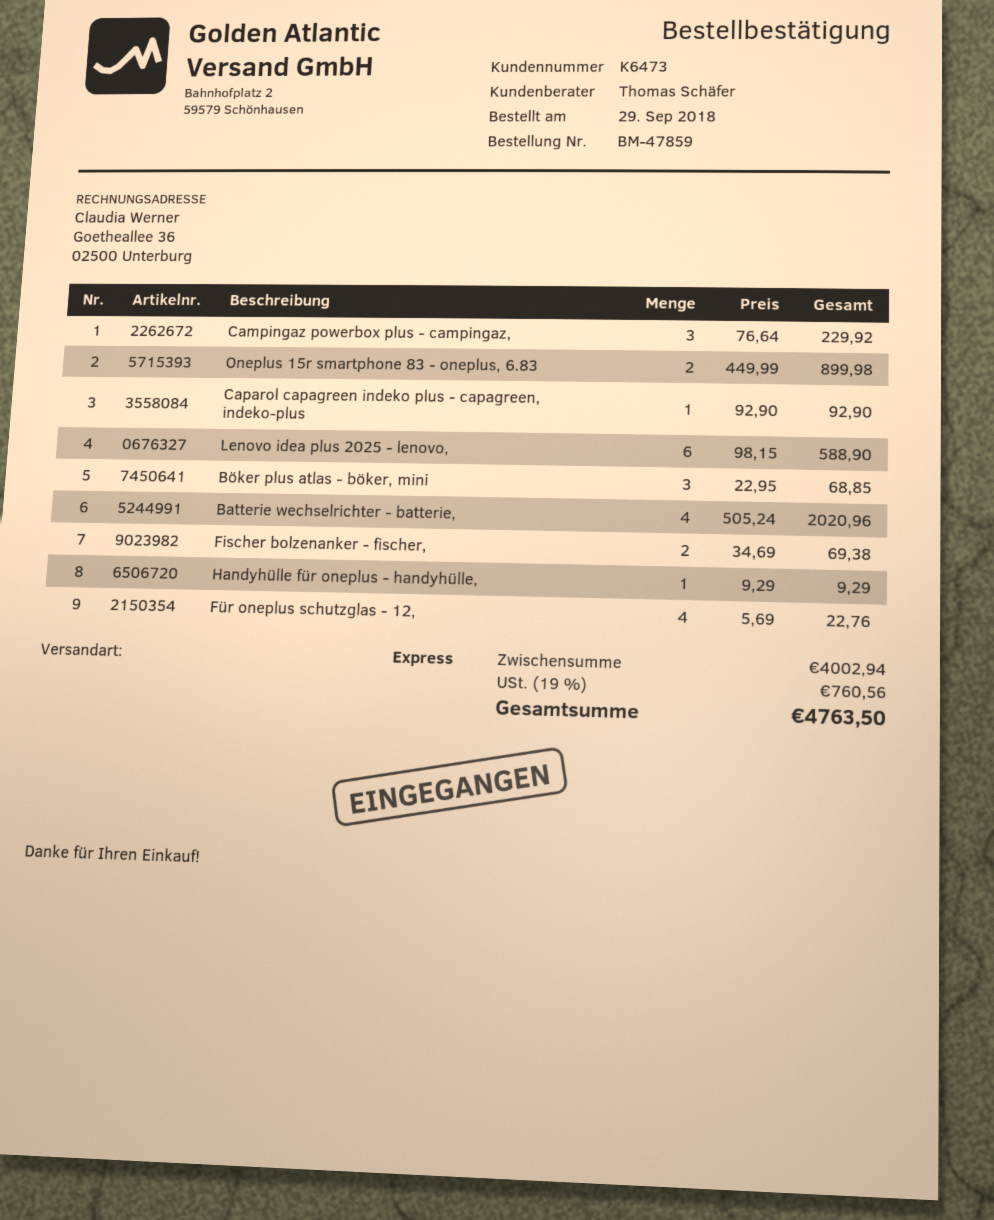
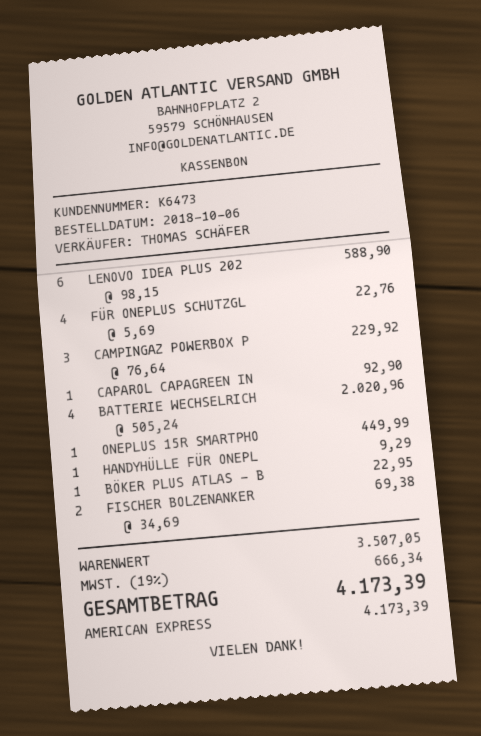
order date: 2018-09-29 -> 2018-10-06
Oneplus 15r smartphone 83 - oneplus, 6.83: 2 x 449.99 = 899.98 -> 1 x 449.99 = 449.99
Böker plus atlas - böker, mini: 3 x 22.95 = 68.85 -> 1 x 22.95 = 22.95
subtotal: 4002.94 -> 3507.05
tax: 19% = 760.56 -> 19% = 666.34
total: 4763.50 -> 4173.39

